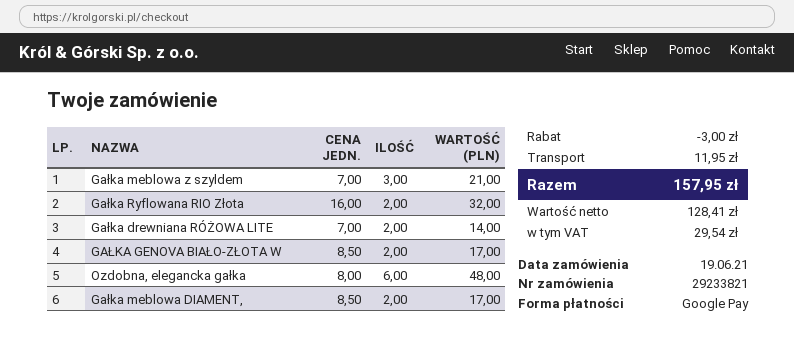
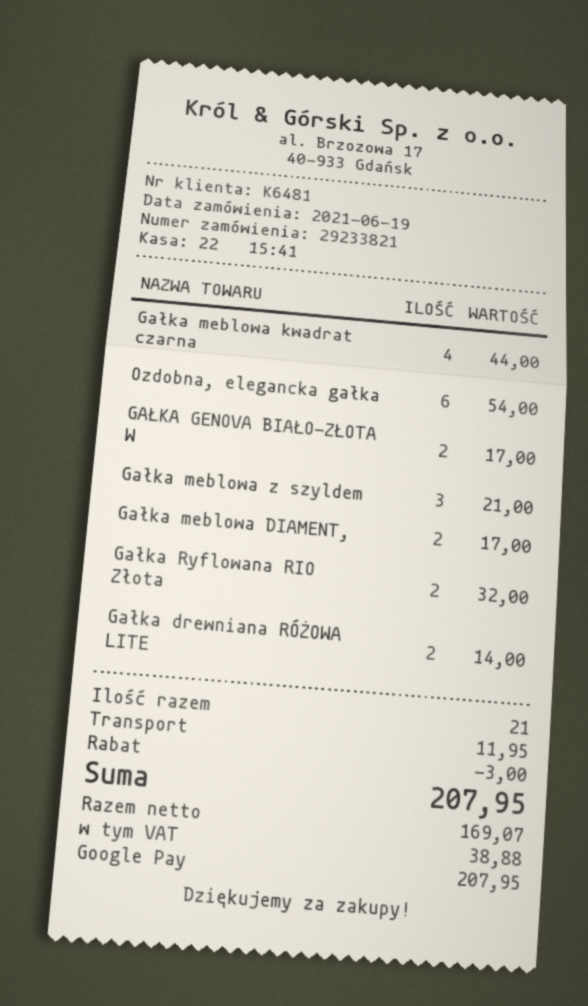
Ozdobna, elegancka gałka: 6 for 48.00 -> 6 for 54.00
Gałka meblowa kwadrat czarna: none -> 4 for 44.00
net: 128.41 -> 169.07
tax: 29.54 -> 38.88
total: 157.95 -> 207.95

